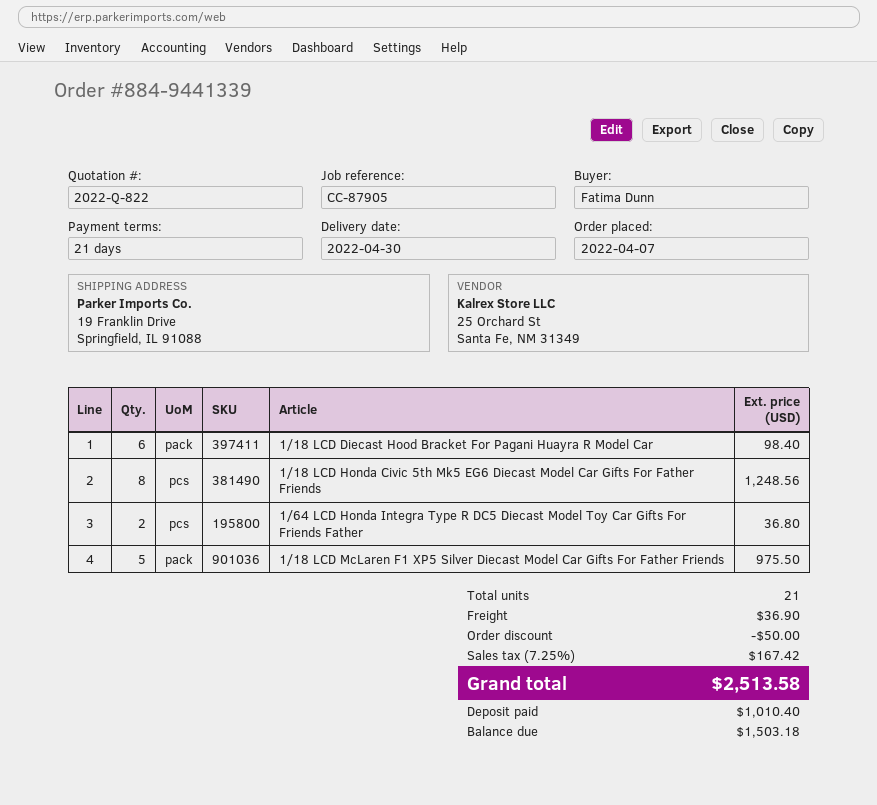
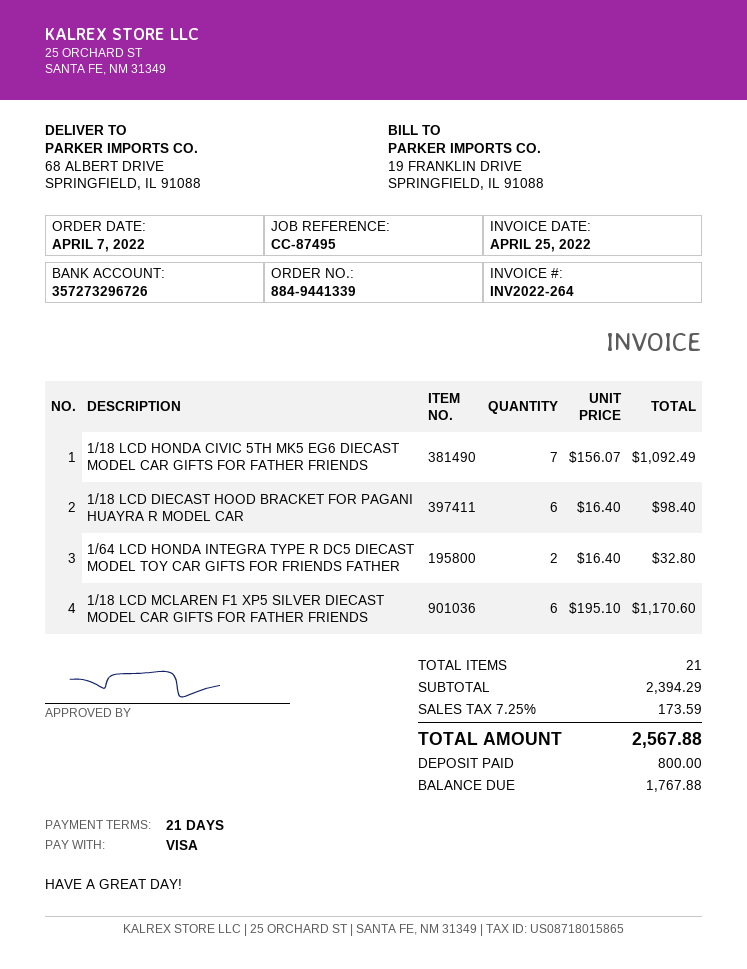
reference: CC-87905 -> CC-87495
ship to: 19 Franklin Drive, Springfield, IL 91088 -> 68 ALBERT DRIVE, SPRINGFIELD, IL 91088
1/18 LCD Honda Civic 5th Mk5 EG6 Diecast Model Car Gifts For Father Friends: 8 for 1248.56 -> 7 for 1092.49
1/64 LCD Honda Integra Type R DC5 Diecast Model Toy Car Gifts For Friends Father: 2 for 36.80 -> 2 for 32.80
1/18 LCD McLaren F1 XP5 Silver Diecast Model Car Gifts For Father Friends: 5 for 975.50 -> 6 for 1170.60
discount: 50.00 -> none
shipping: 36.90 -> none
tax: 7.25% = 167.42 -> 7.25% = 173.59
total: 2513.58 -> 2567.88
deposit: 1010.40 -> 800.00
balance: 1503.18 -> 1767.88

